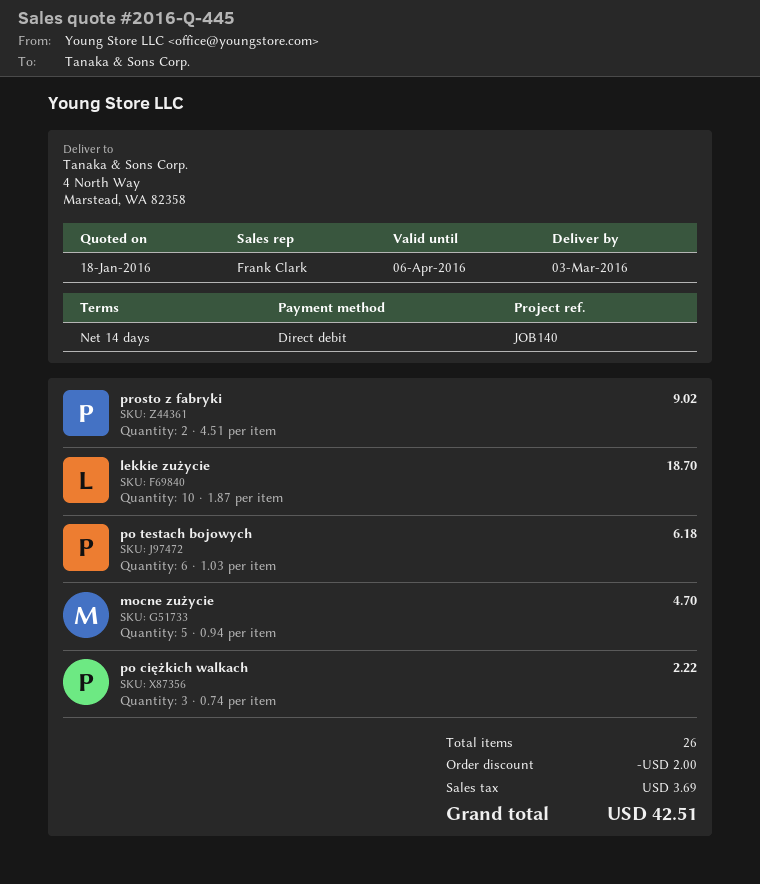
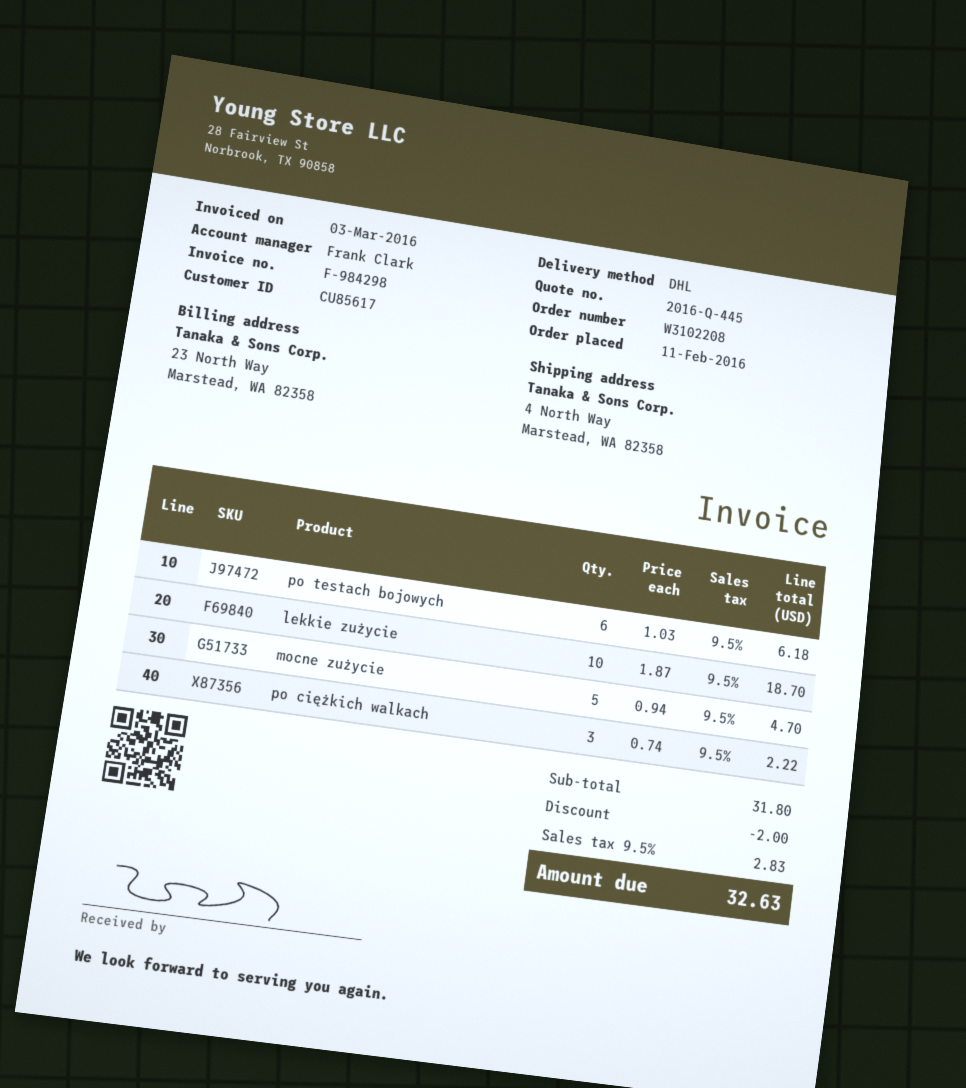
prosto z fabryki: 2 x 4.51 = 9.02 -> none
tax: 3.69 -> 2.83
total: 42.51 -> 32.63

